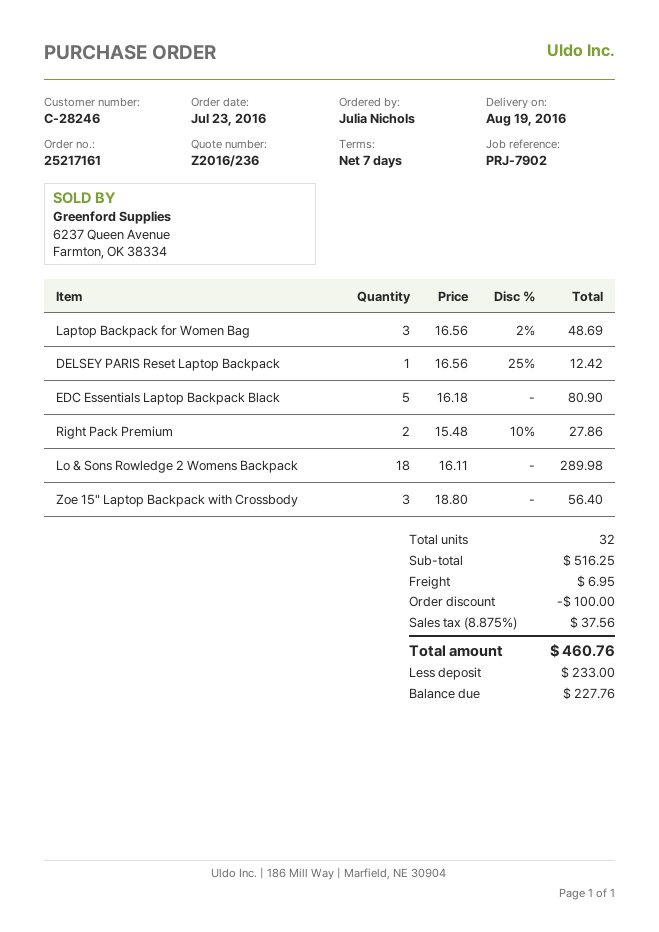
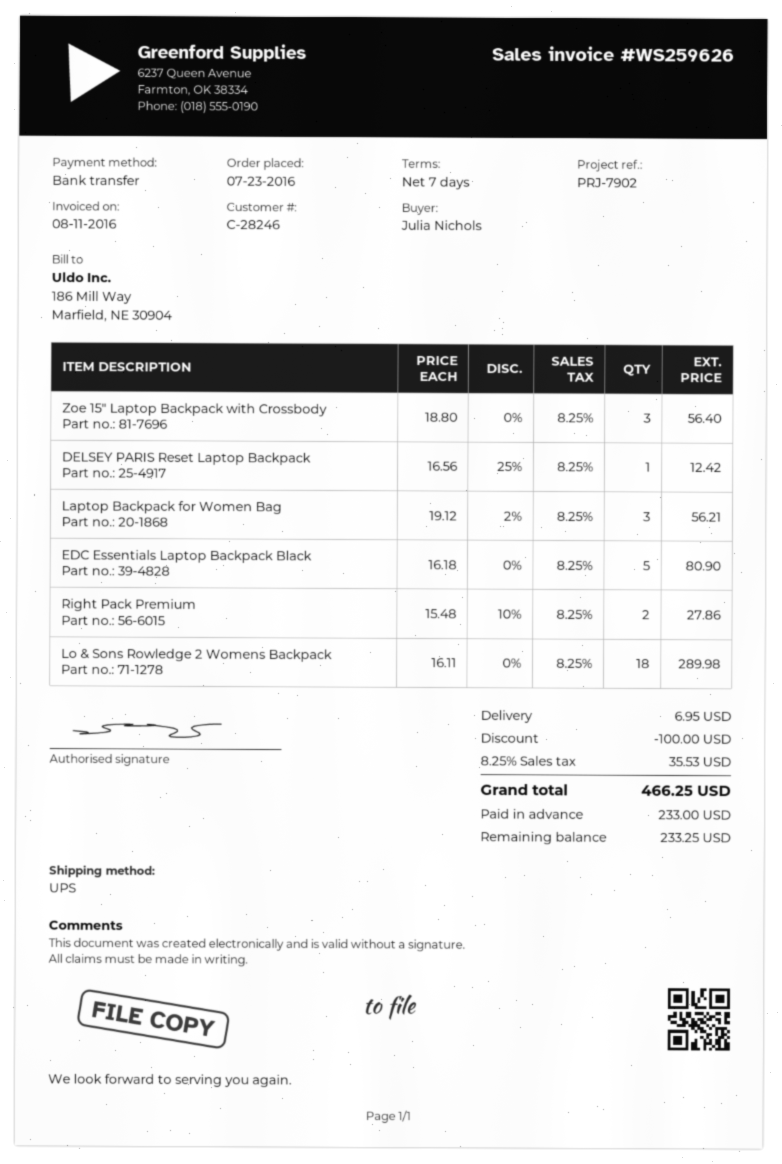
Laptop Backpack for Women Bag: 3 x 16.56 - 2% = 48.69 -> 3 x 19.12 - 2% = 56.21
tax: 8.875% = 37.56 -> 8.25% = 35.53
total: 460.76 -> 466.25
balance: 227.76 -> 233.25

